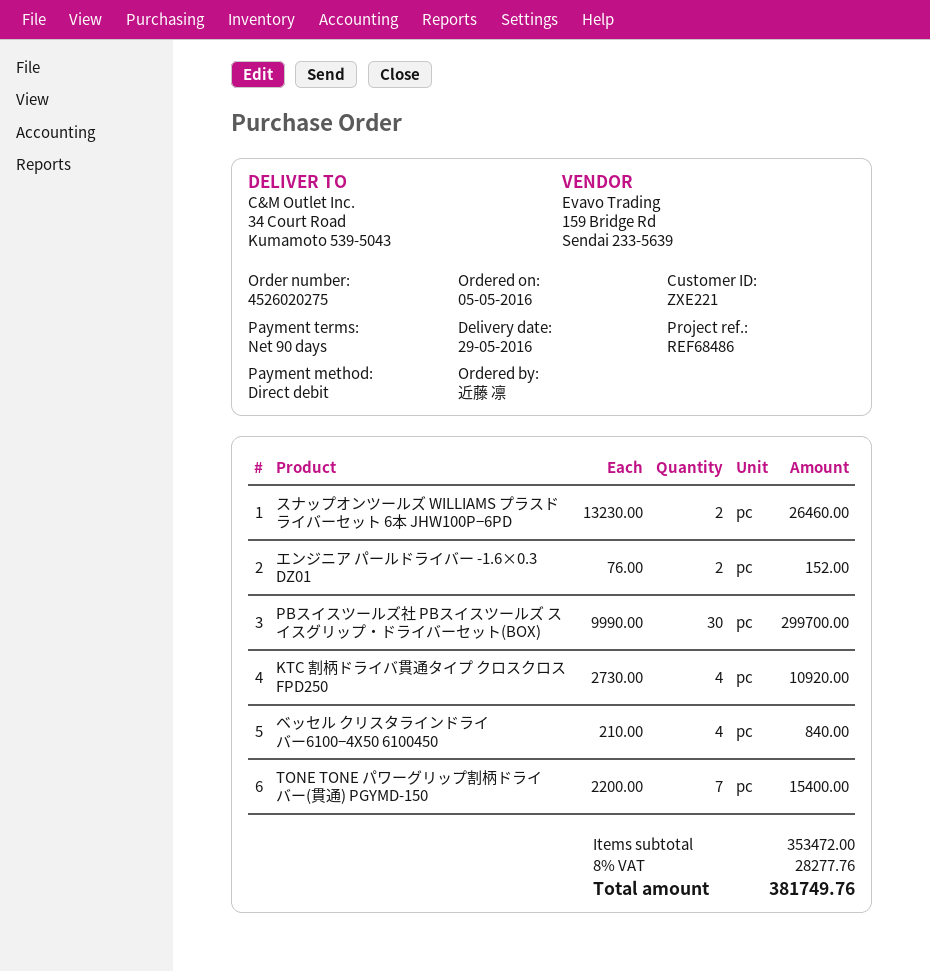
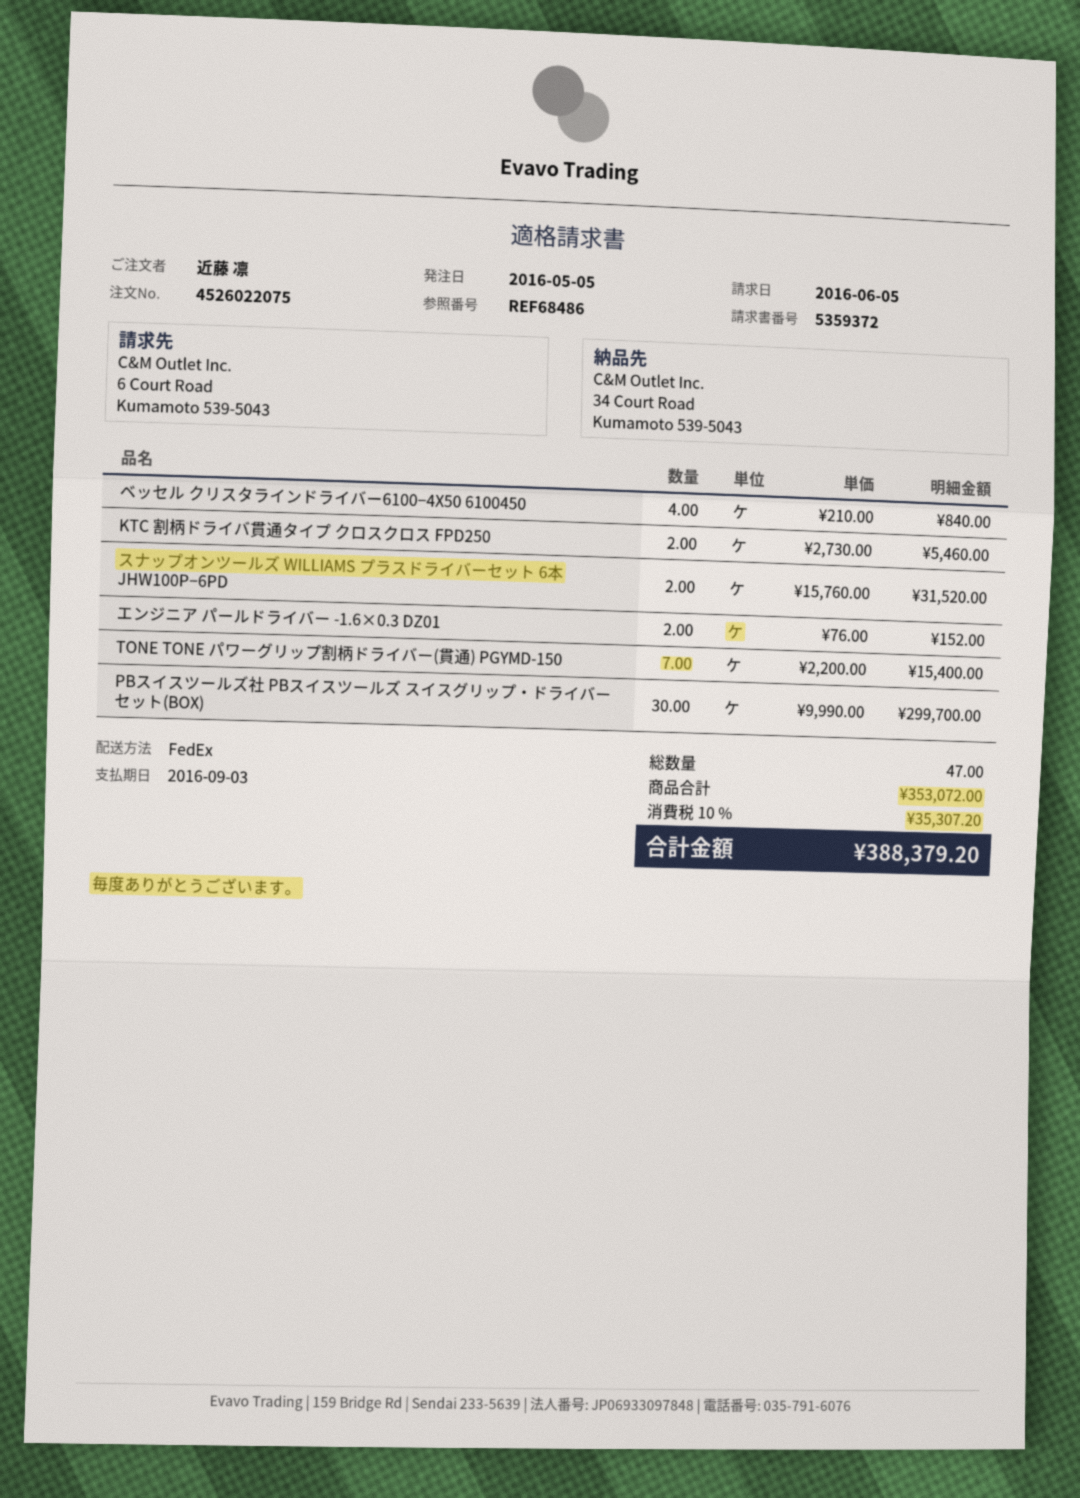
order number: 4526020275 -> 4526022075
スナップオンツールズ WILLIAMS プラスドライバーセット 6本 JHW100P−6PD: 2 x 13230.00 = 26460.00 -> 2 x 15760.00 = 31520.00
KTC 割柄ドライバ貫通タイプ クロスクロス FPD250: 4 x 2730.00 = 10920.00 -> 2 x 2730.00 = 5460.00
subtotal: 353472.00 -> 353072.00
tax: 8% = 28277.76 -> 10% = 35307.20
total: 381749.76 -> 388379.20

